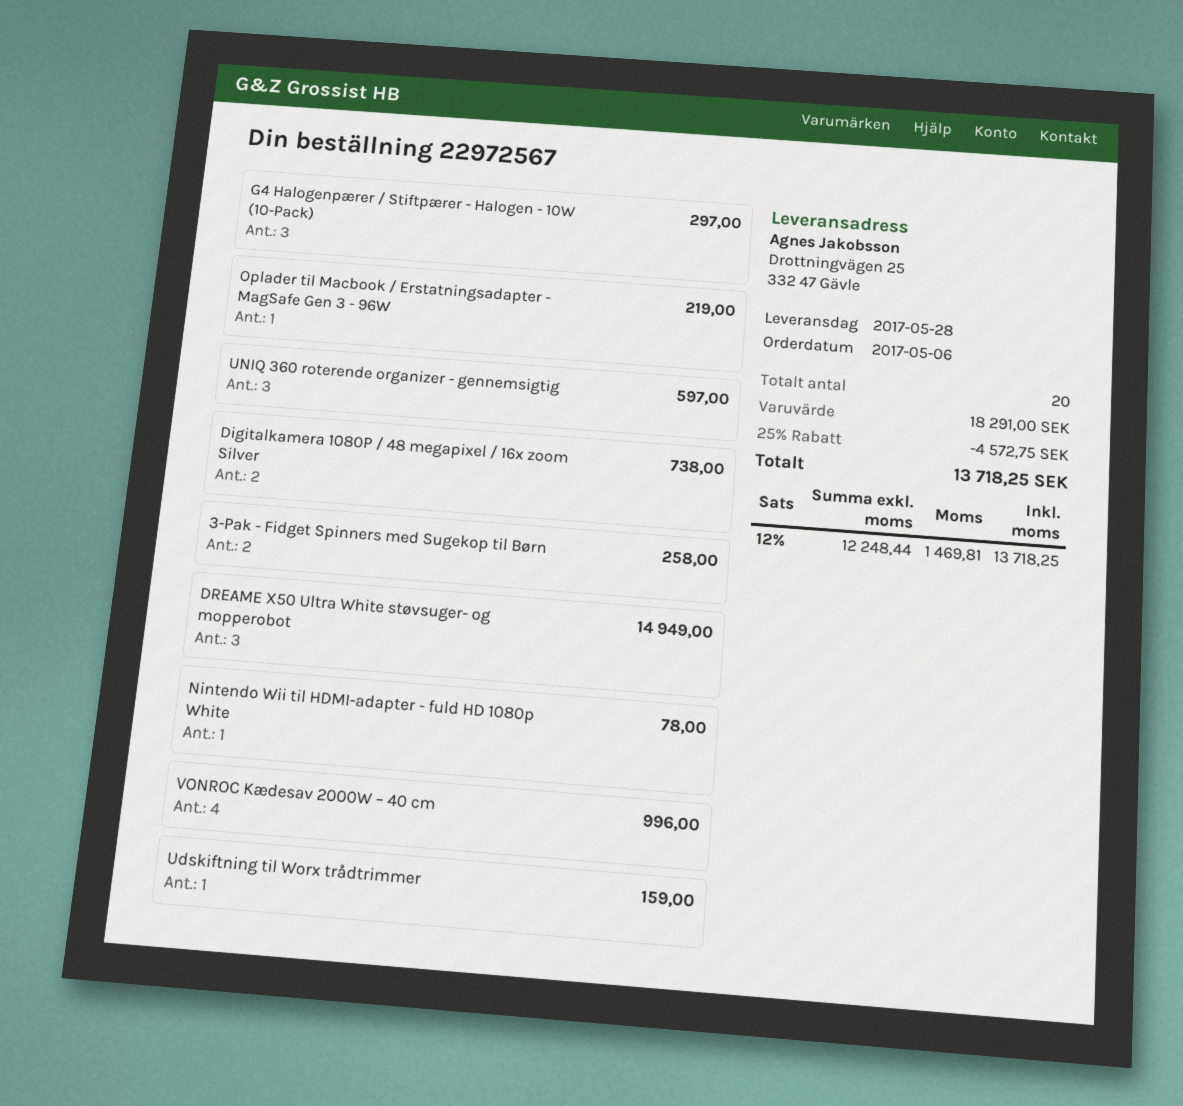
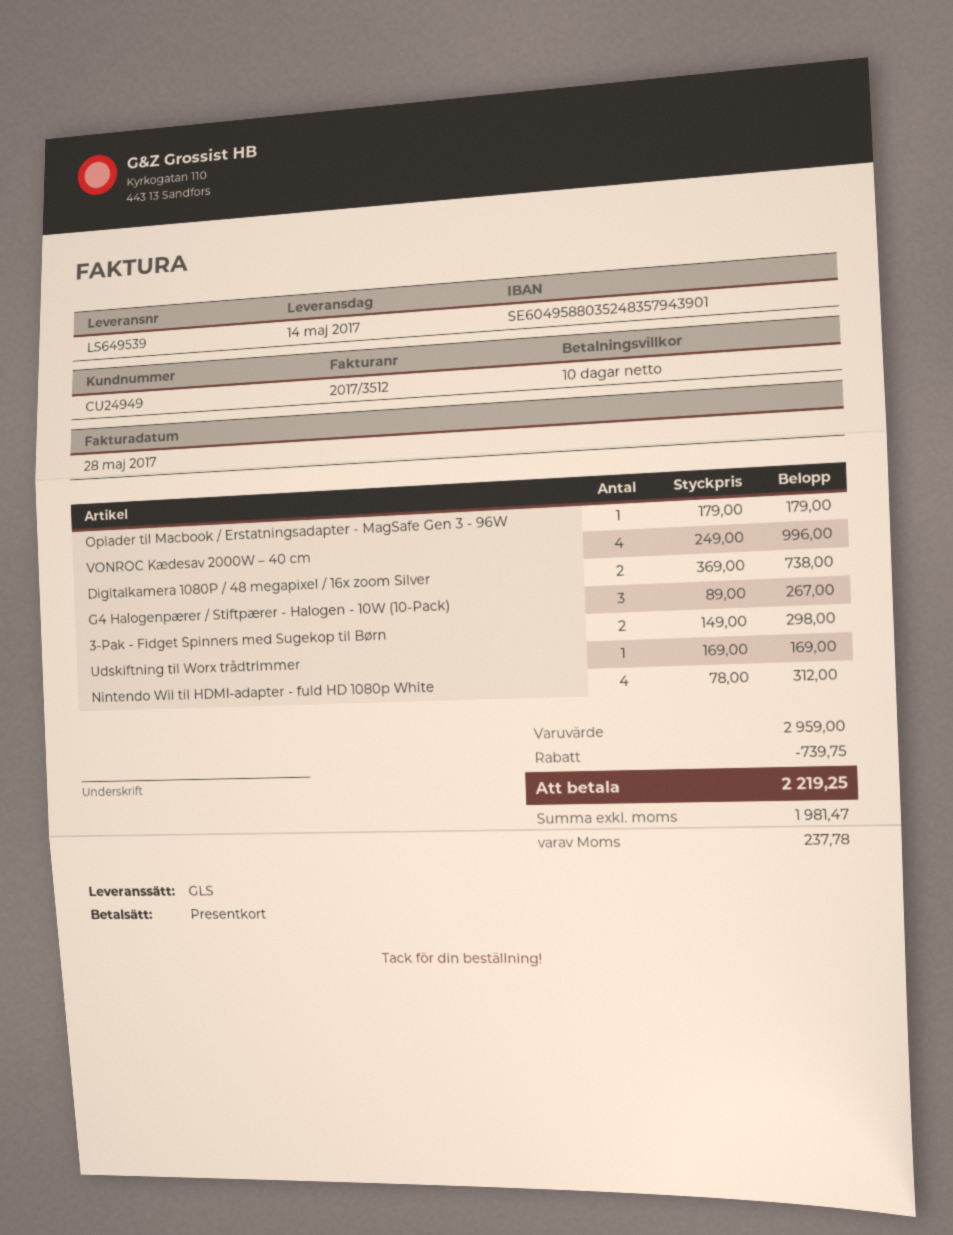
delivery date: 2017-05-28 -> 2017-05-14
G4 Halogenpærer / Stiftpærer - Halogen - 10W (10-Pack): 3 for 297.00 -> 3 for 267.00
Oplader til Macbook / Erstatningsadapter - MagSafe Gen 3 - 96W: 1 for 219.00 -> 1 for 179.00
UNIQ 360 roterende organizer - gennemsigtig: 3 for 597.00 -> none
3-Pak - Fidget Spinners med Sugekop til Børn: 2 for 258.00 -> 2 for 298.00
DREAME X50 Ultra White støvsuger- og mopperobot: 3 for 14949.00 -> none
Nintendo Wii til HDMI-adapter - fuld HD 1080p White: 1 for 78.00 -> 4 for 312.00
Udskiftning til Worx trådtrimmer: 1 for 159.00 -> 1 for 169.00
subtotal: 18291.00 -> 2959.00
discount: 4572.75 -> 739.75
net: 12248.44 -> 1981.47
tax: 1469.81 -> 237.78
total: 13718.25 -> 2219.25

